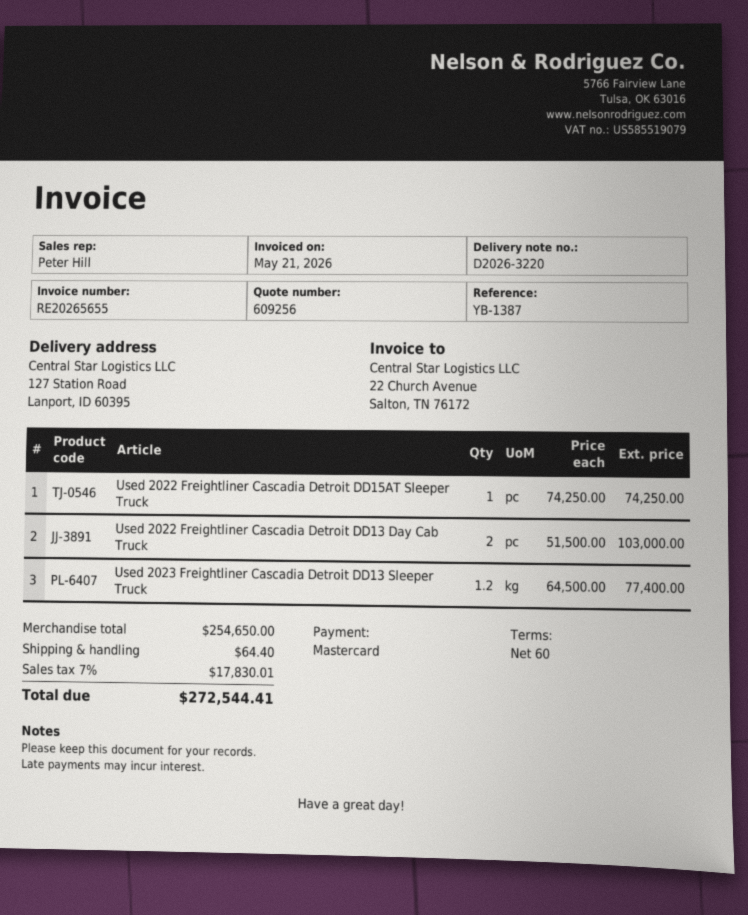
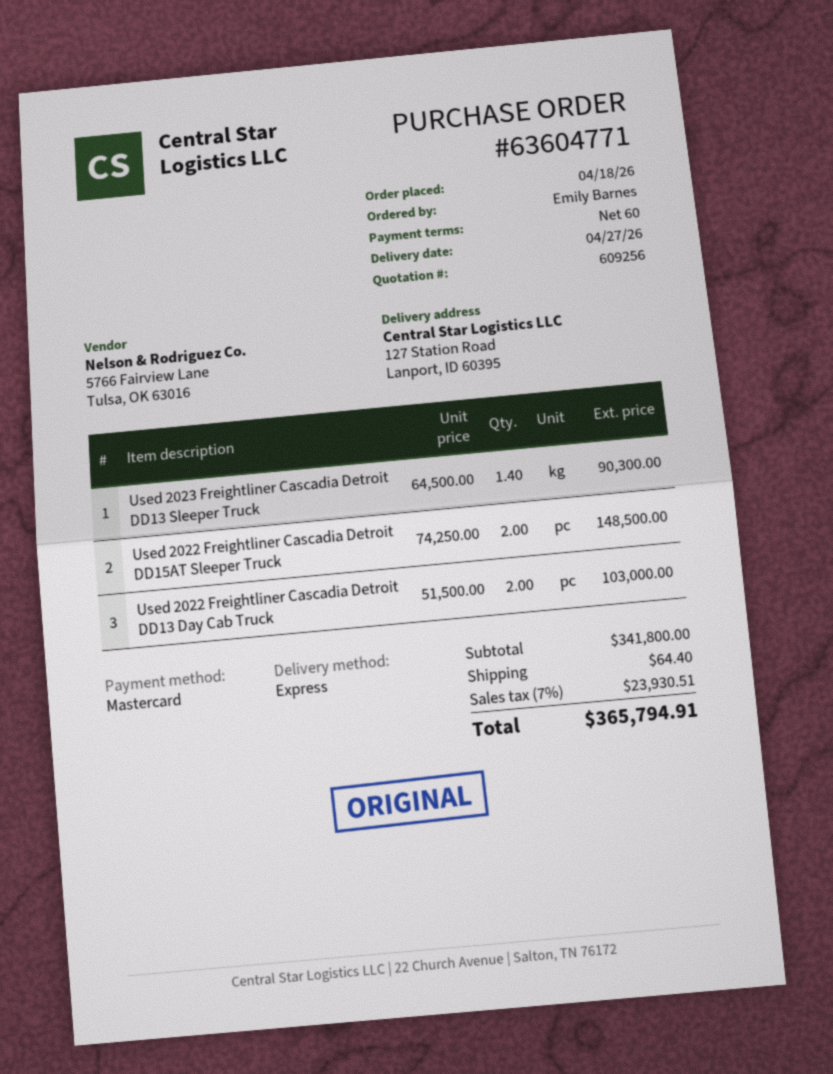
Used 2022 Freightliner Cascadia Detroit DD15AT Sleeper Truck: 1 x 74250.00 = 74250.00 -> 2 x 74250.00 = 148500.00
Used 2023 Freightliner Cascadia Detroit DD13 Sleeper Truck: 1.2 x 64500.00 = 77400.00 -> 1.4 x 64500.00 = 90300.00
subtotal: 254650.00 -> 341800.00
tax: 7% = 17830.01 -> 7% = 23930.51
total: 272544.41 -> 365794.91

